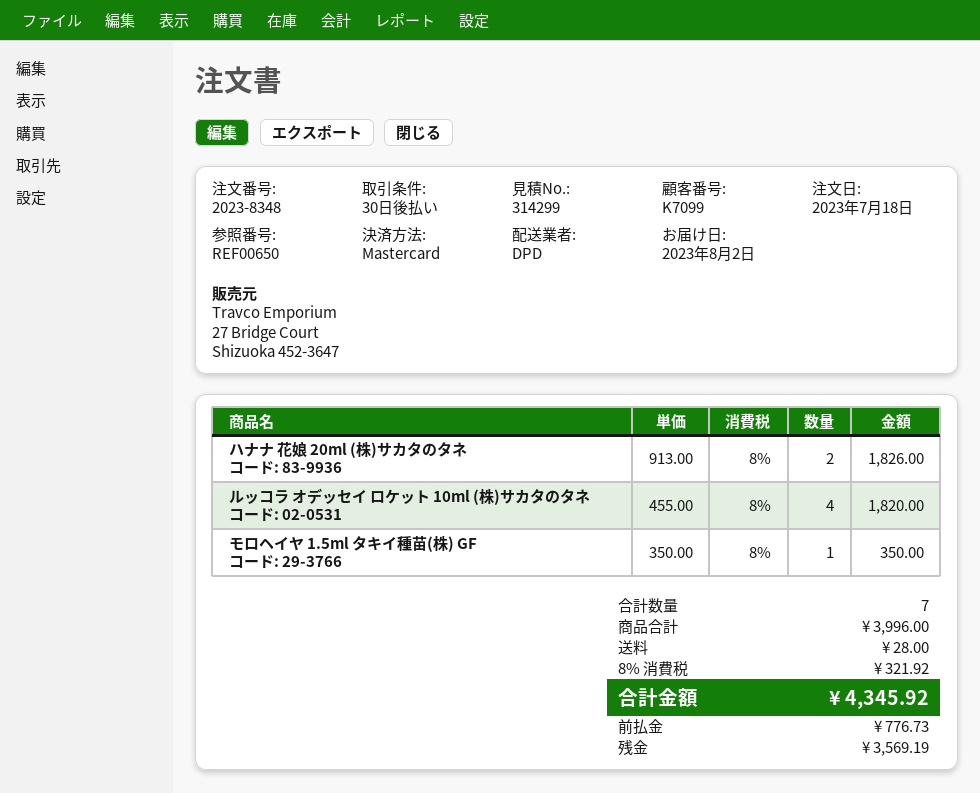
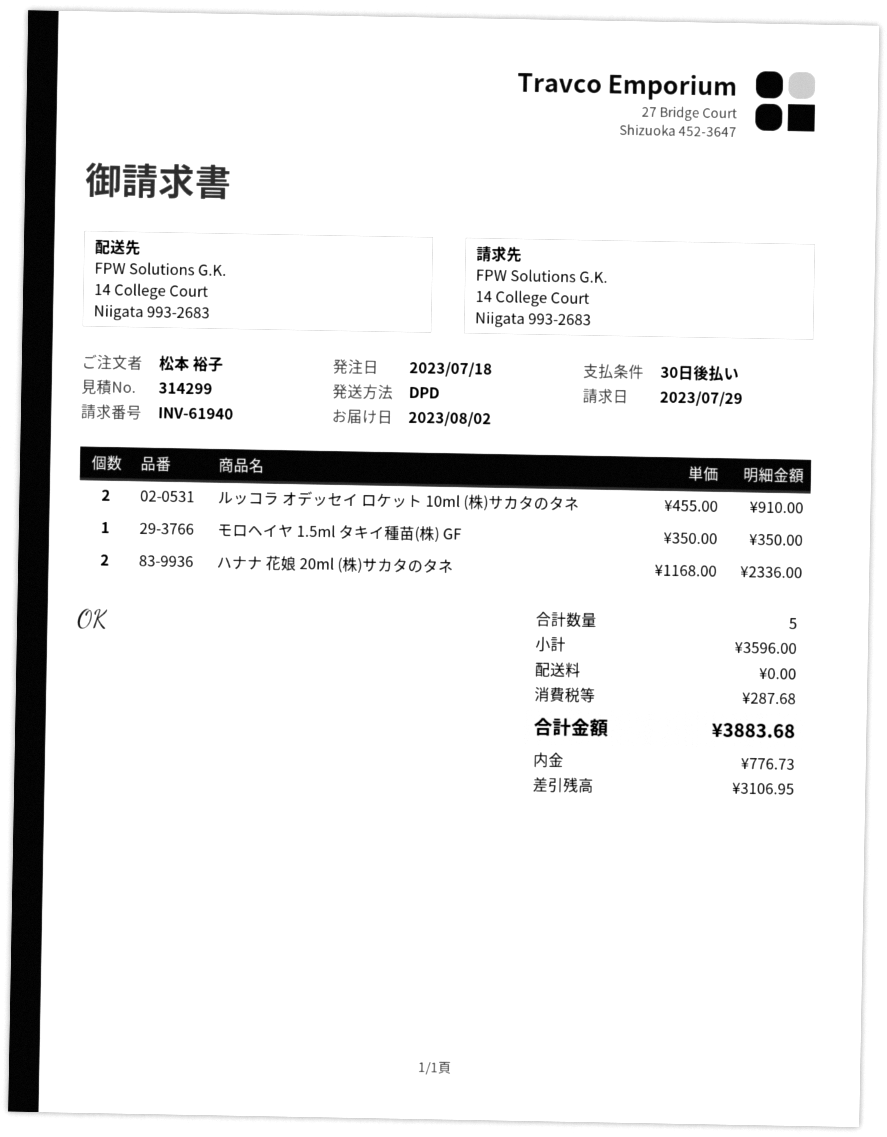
ハナナ 花娘 20ml (株)サカタのタネ: 2 x 913.00 = 1826.00 -> 2 x 1168.00 = 2336.00
ルッコラ オデッセイ ロケット 10ml (株)サカタのタネ: 4 x 455.00 = 1820.00 -> 2 x 455.00 = 910.00
total quantity: 7 -> 5
subtotal: 3996.00 -> 3596.00
shipping: 28.00 -> 0.00
tax: 321.92 -> 287.68
total: 4345.92 -> 3883.68
balance: 3569.19 -> 3106.95

